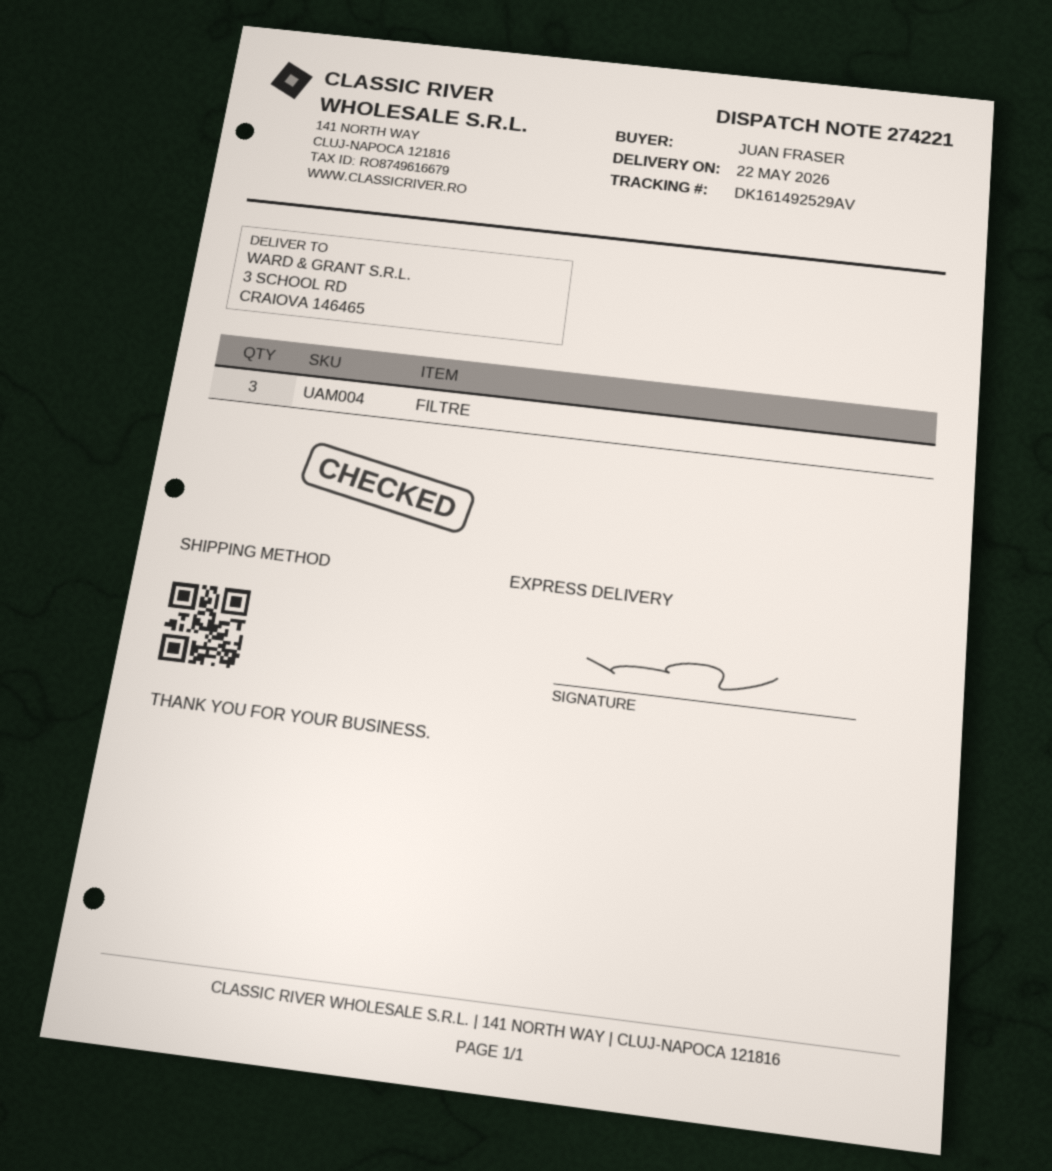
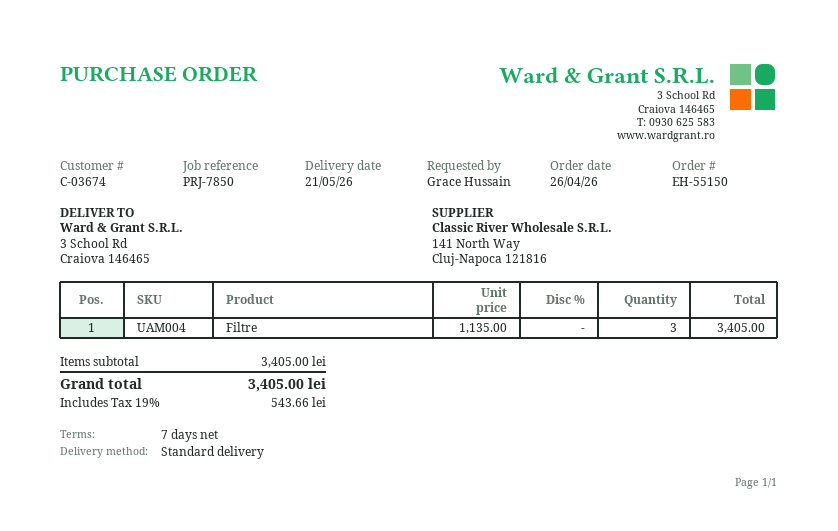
delivery date: 2026-05-22 -> 2026-05-21
ordered by: JUAN FRASER -> Grace Hussain
shipping method: express -> standard

